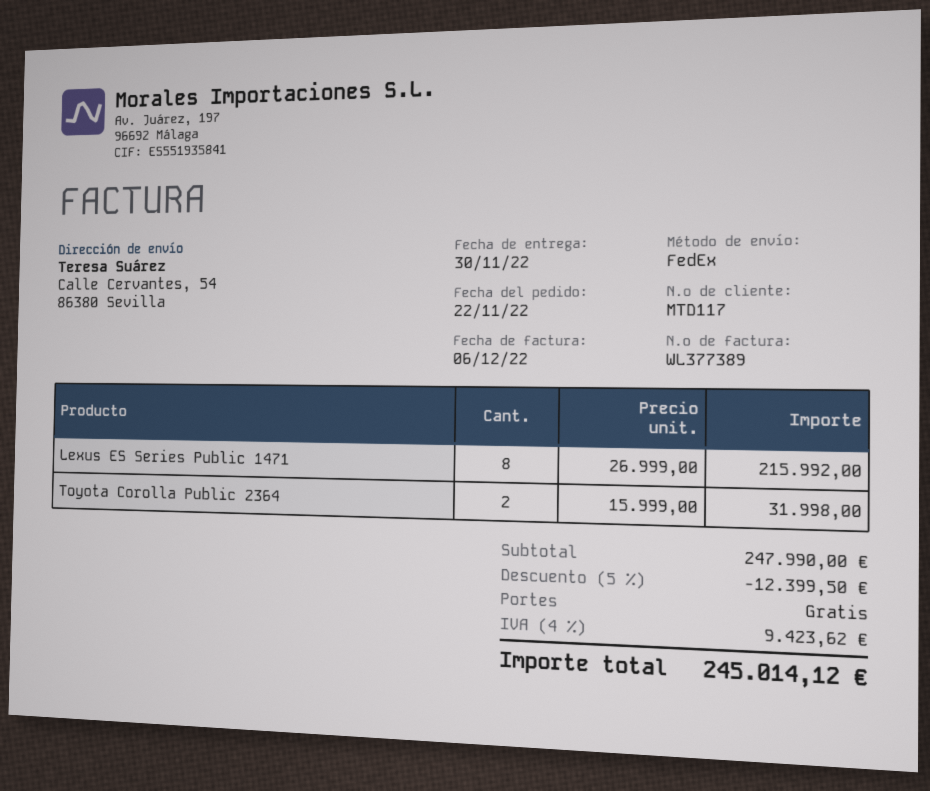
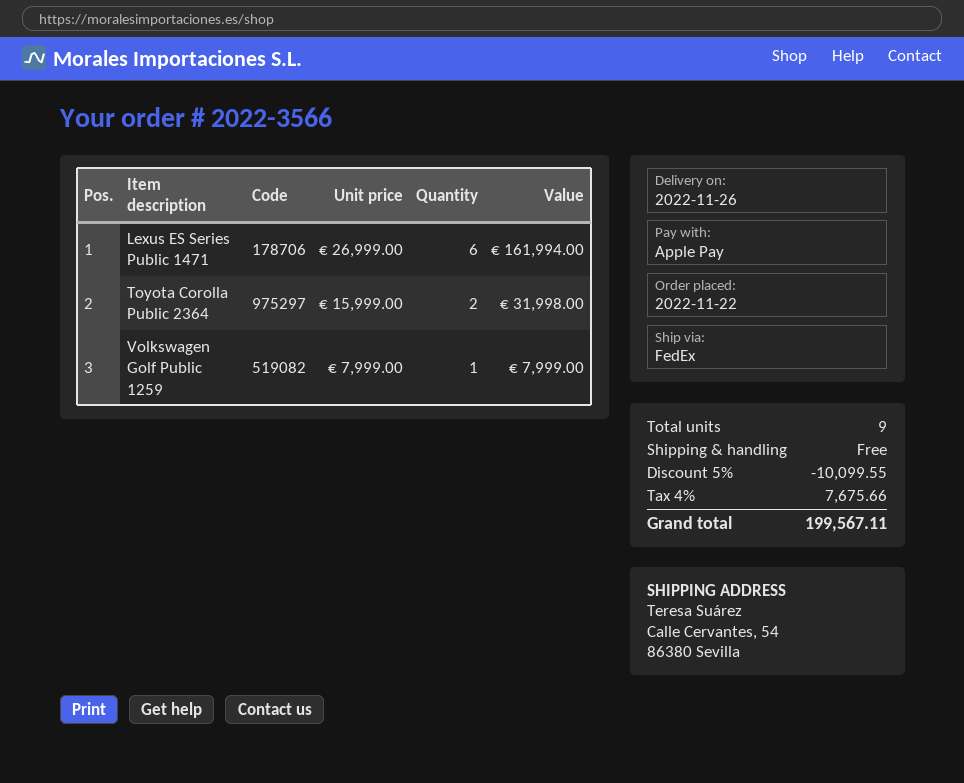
delivery date: 2022-11-30 -> 2022-11-26
Lexus ES Series Public 1471: 8 x 26999.00 = 215992.00 -> 6 x 26999.00 = 161994.00
Volkswagen Golf Public 1259: none -> 1 x 7999.00 = 7999.00
discount: 5% = 12399.50 -> 5% = 10099.55
tax: 4% = 9423.62 -> 4% = 7675.66
total: 245014.12 -> 199567.11

